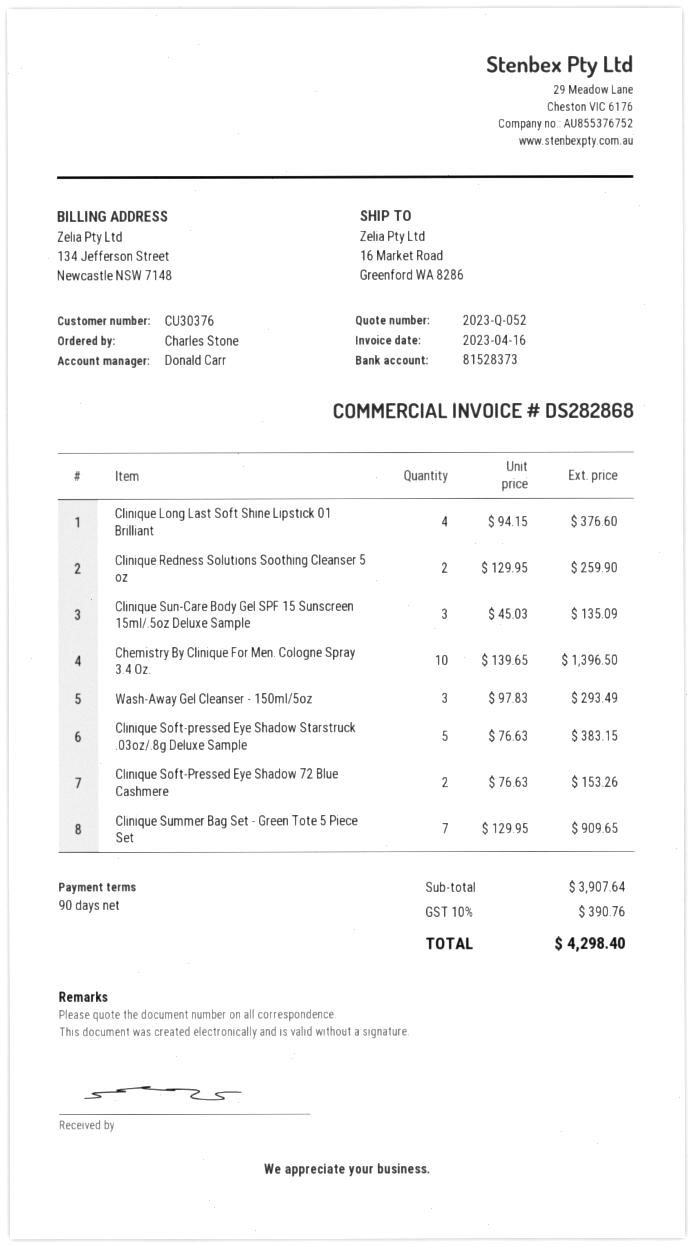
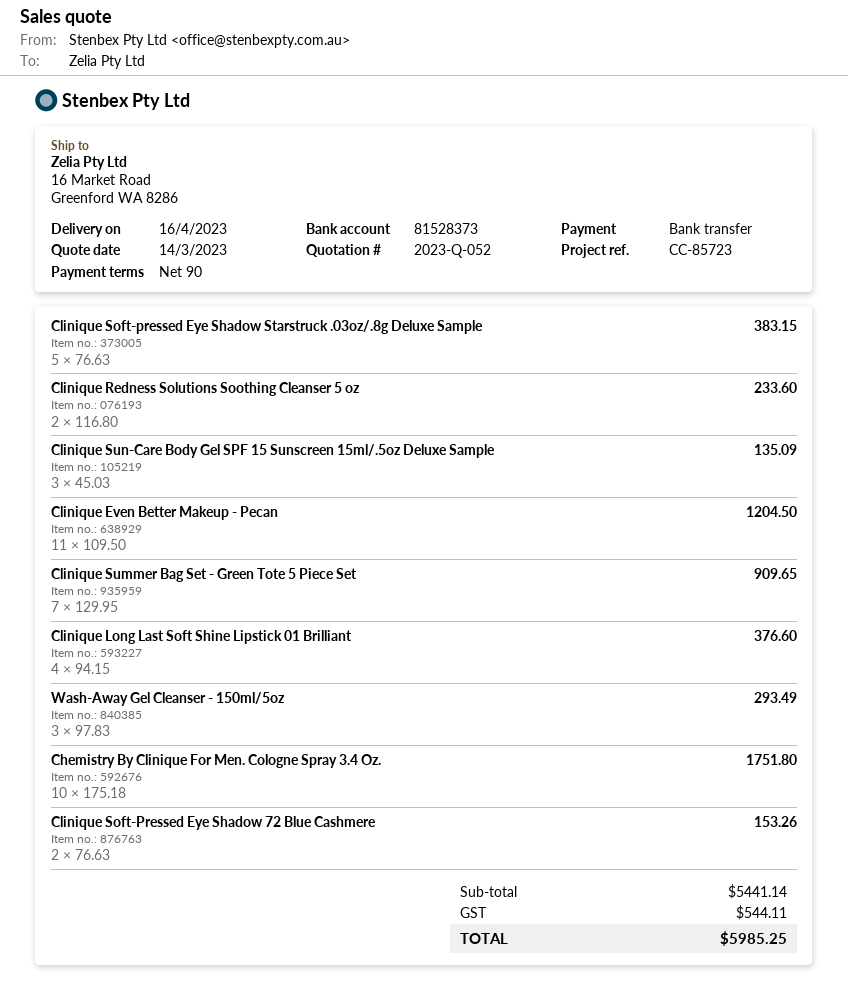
Clinique Redness Solutions Soothing Cleanser 5 oz: 2 x 129.95 = 259.90 -> 2 x 116.80 = 233.60
Chemistry By Clinique For Men. Cologne Spray 3.4 Oz.: 10 x 139.65 = 1396.50 -> 10 x 175.18 = 1751.80
Clinique Even Better Makeup - Pecan: none -> 11 x 109.50 = 1204.50
subtotal: 3907.64 -> 5441.14
tax: 390.76 -> 544.11
total: 4298.40 -> 5985.25

